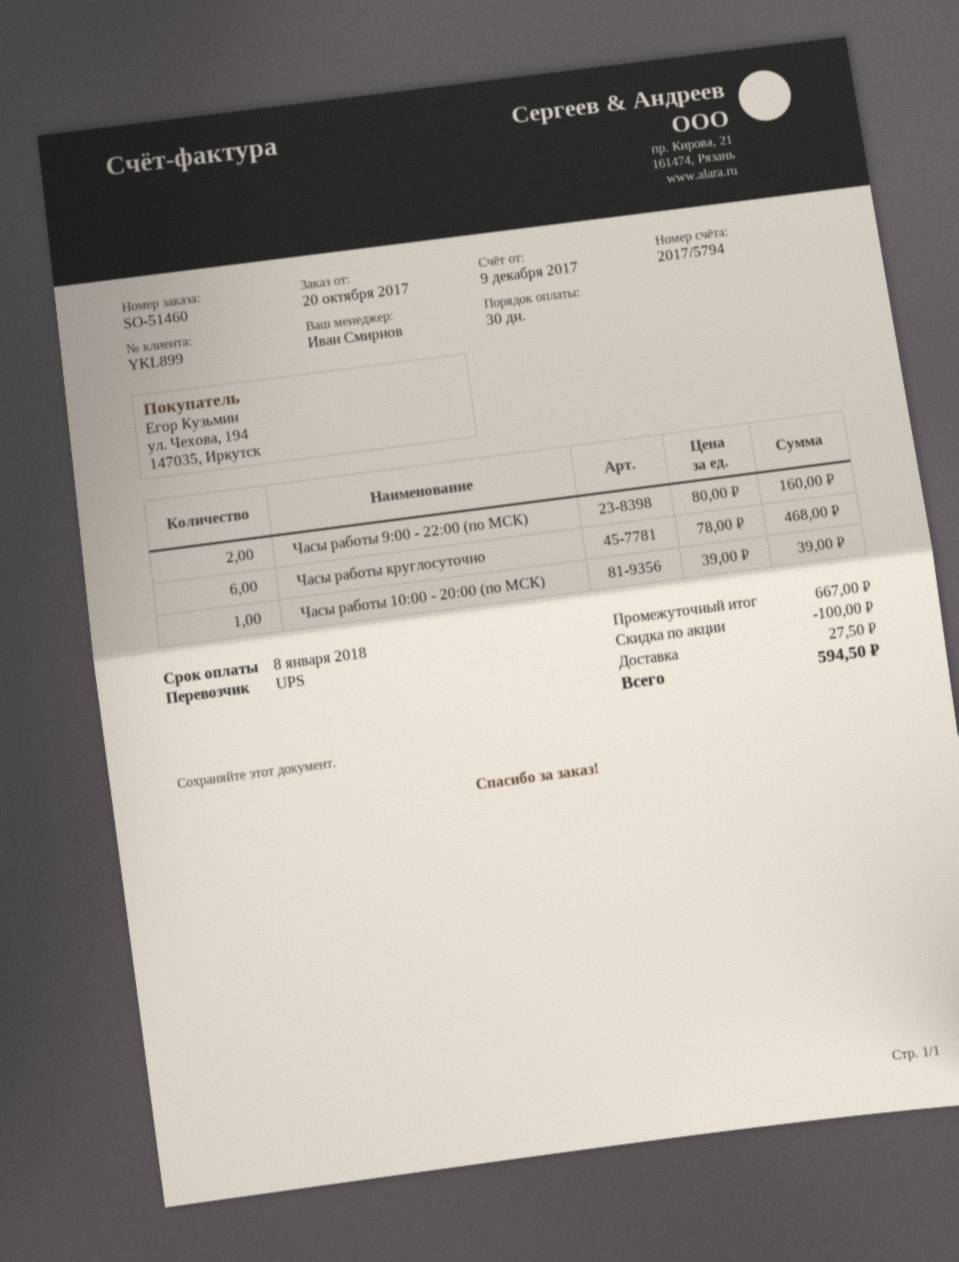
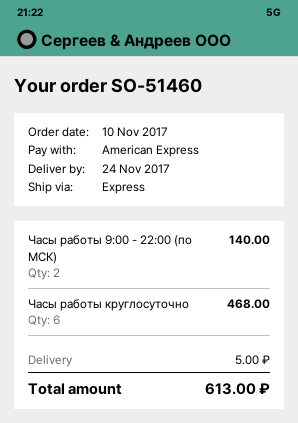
order date: 2017-10-20 -> 2017-11-10
shipping method: UPS -> express
Часы работы 9:00 - 22:00 (по МСК): 2 for 160.00 -> 2 for 140.00
Часы работы 10:00 - 20:00 (по МСК): 1 for 39.00 -> none
discount: 100.00 -> none
shipping: 27.50 -> 5.00
total: 594.50 -> 613.00

